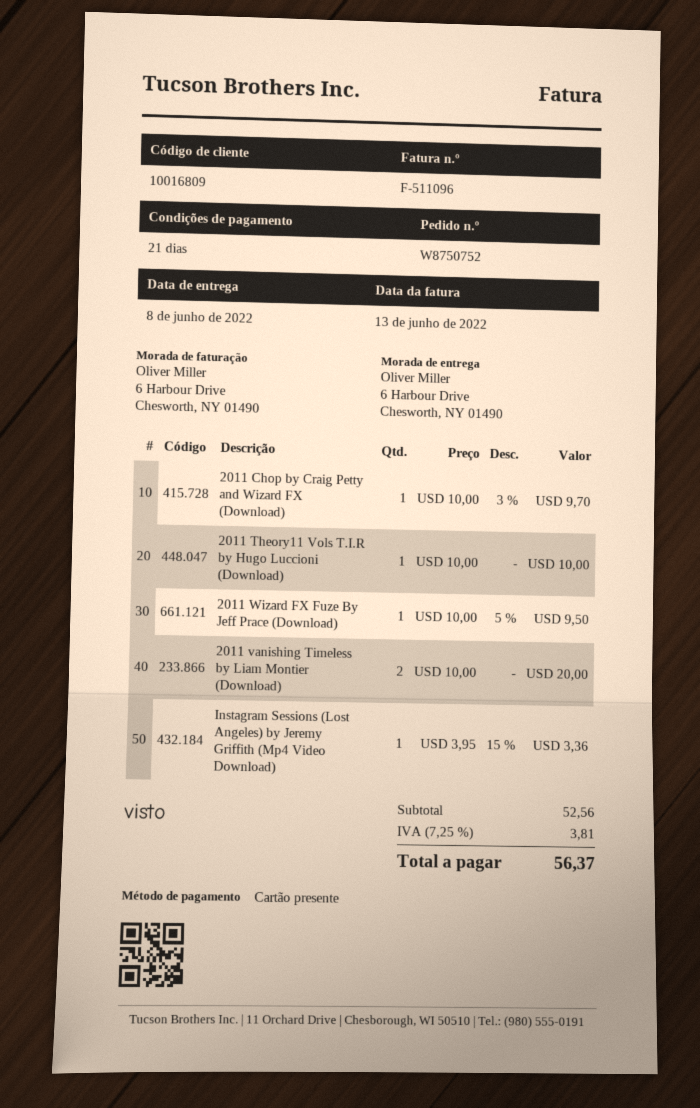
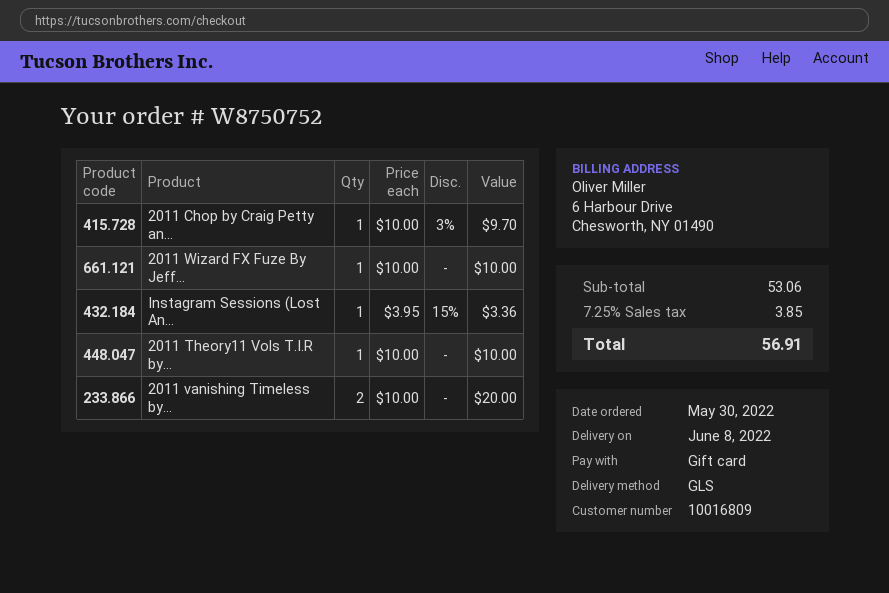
2011 Wizard FX Fuze By Jeff Prace (Download): 1 x 10.00 - 5% = 9.50 -> 1 x 10.00 = 10.00
subtotal: 52.56 -> 53.06
tax: 7.25% = 3.81 -> 7.25% = 3.85
total: 56.37 -> 56.91

